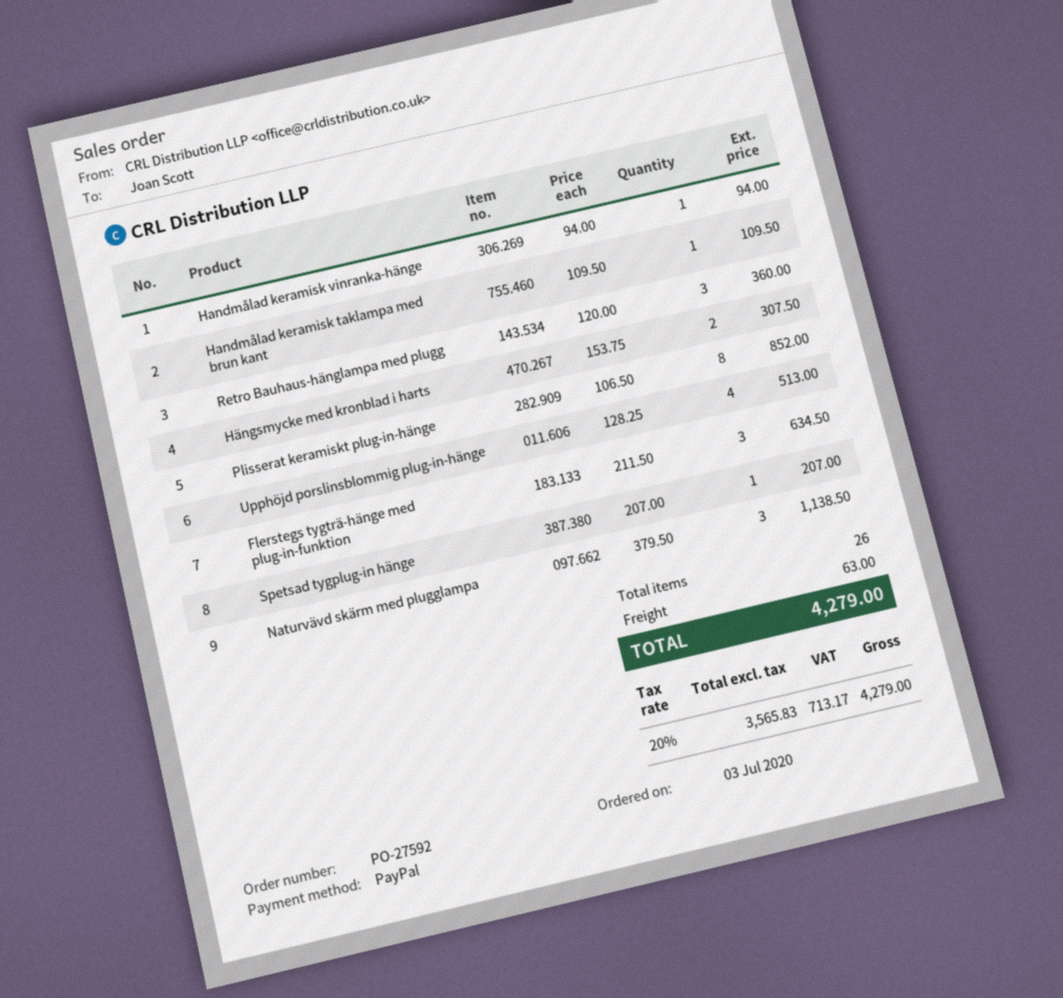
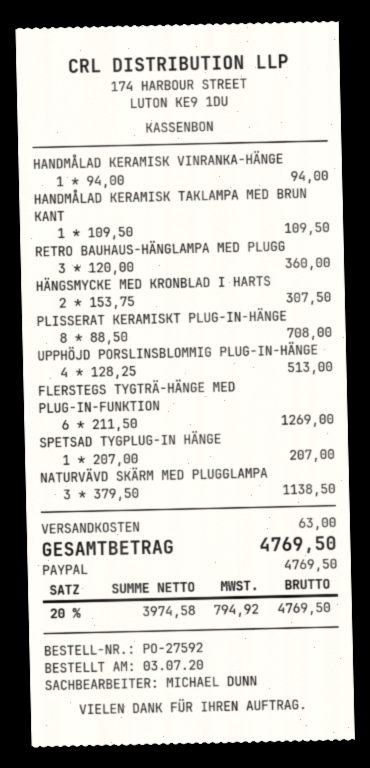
Plisserat keramiskt plug-in-hänge: 8 x 106.50 = 852.00 -> 8 x 88.50 = 708.00
Flerstegs tygträ-hänge med plug-in-funktion: 3 x 211.50 = 634.50 -> 6 x 211.50 = 1269.00
net: 3565.83 -> 3974.58
tax: 20% = 713.17 -> 20% = 794.92
total: 4279.00 -> 4769.50

